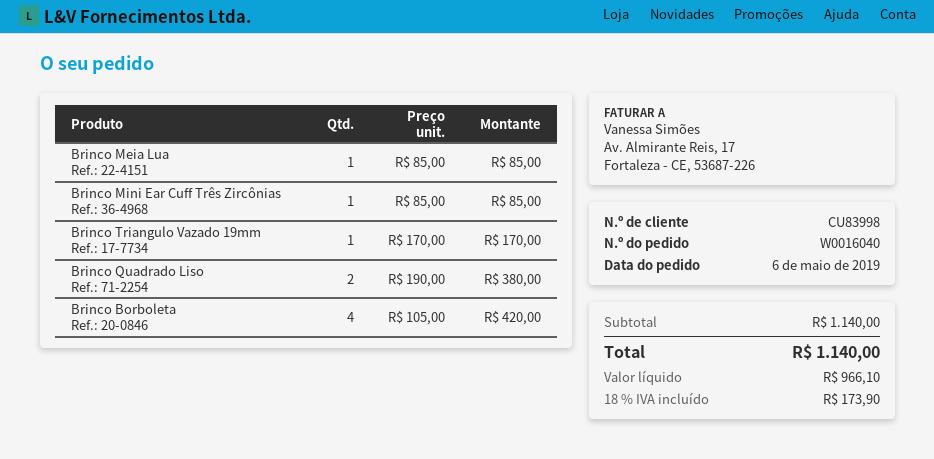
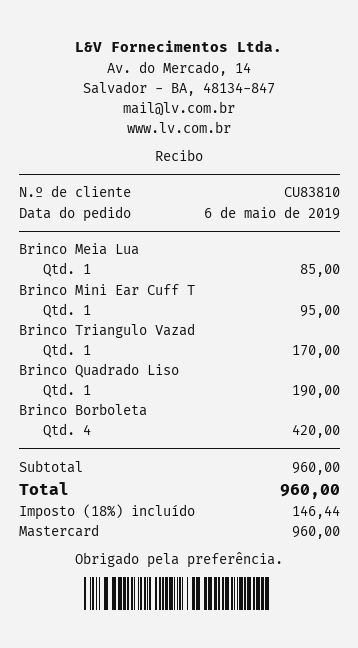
customer number: CU83998 -> CU83810
Brinco Mini Ear Cuff Três Zircônias: 1 for 85.00 -> 1 for 95.00
Brinco Quadrado Liso: 2 for 380.00 -> 1 for 190.00
subtotal: 1140.00 -> 960.00
tax: 18% = 173.90 -> 18% = 146.44
total: 1140.00 -> 960.00

